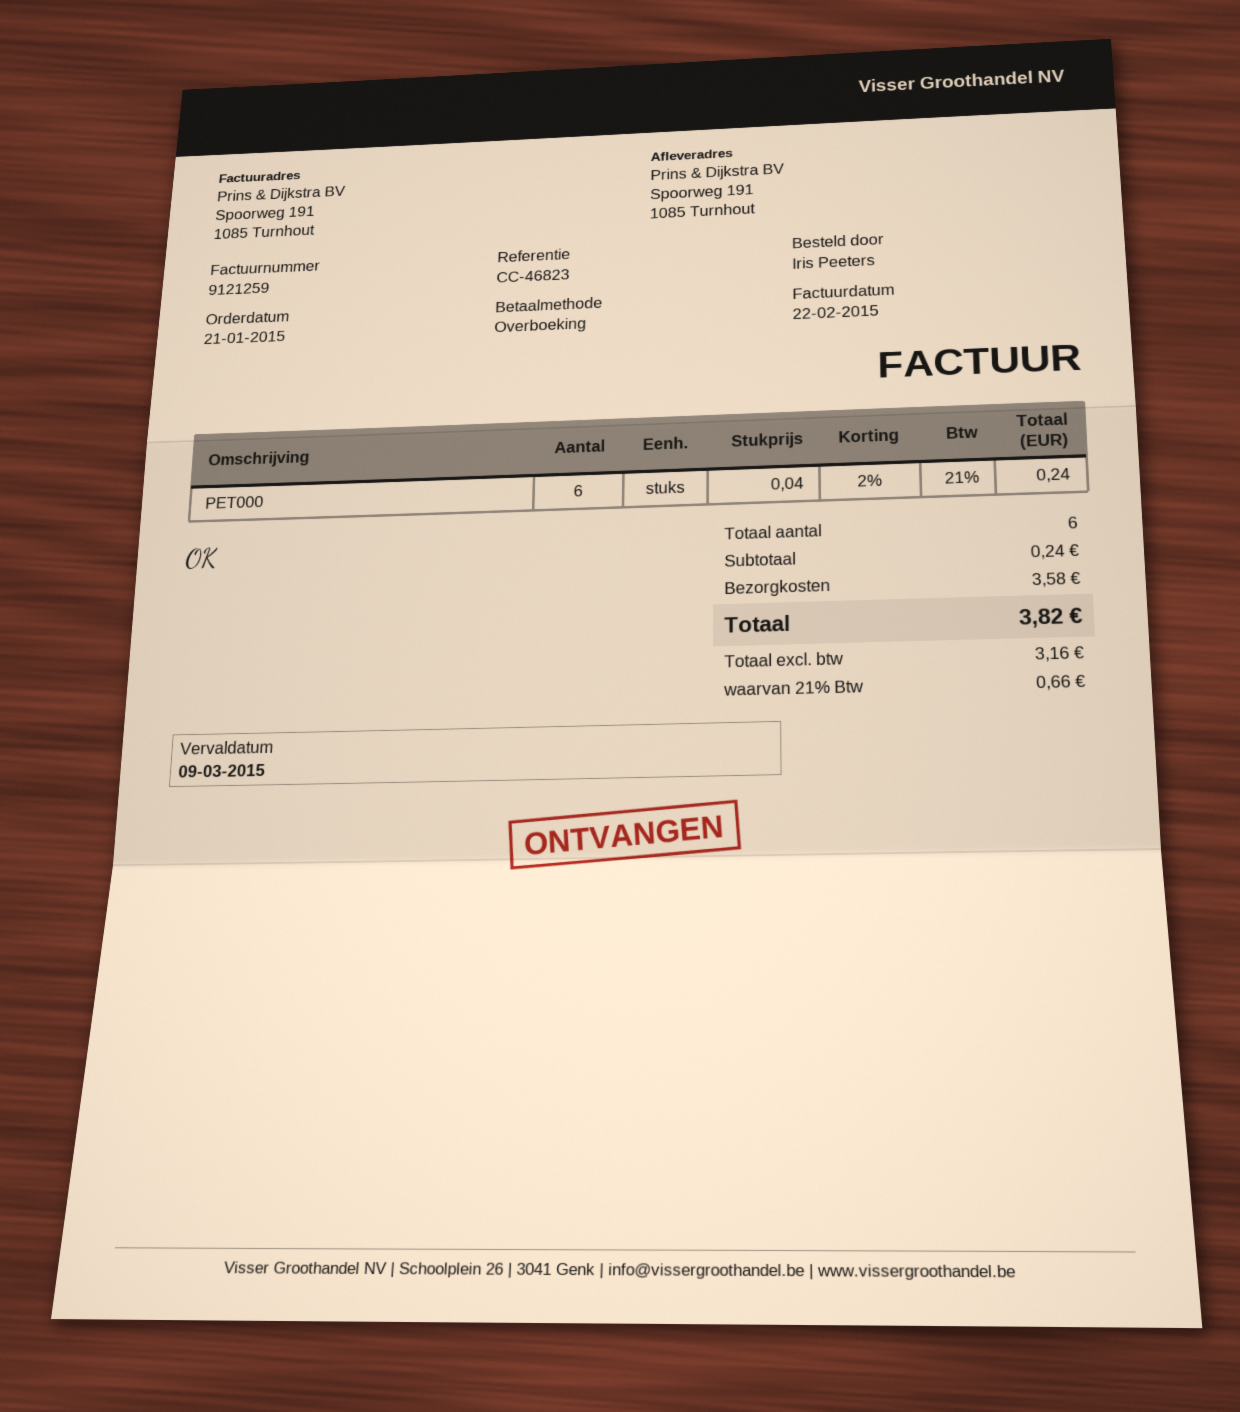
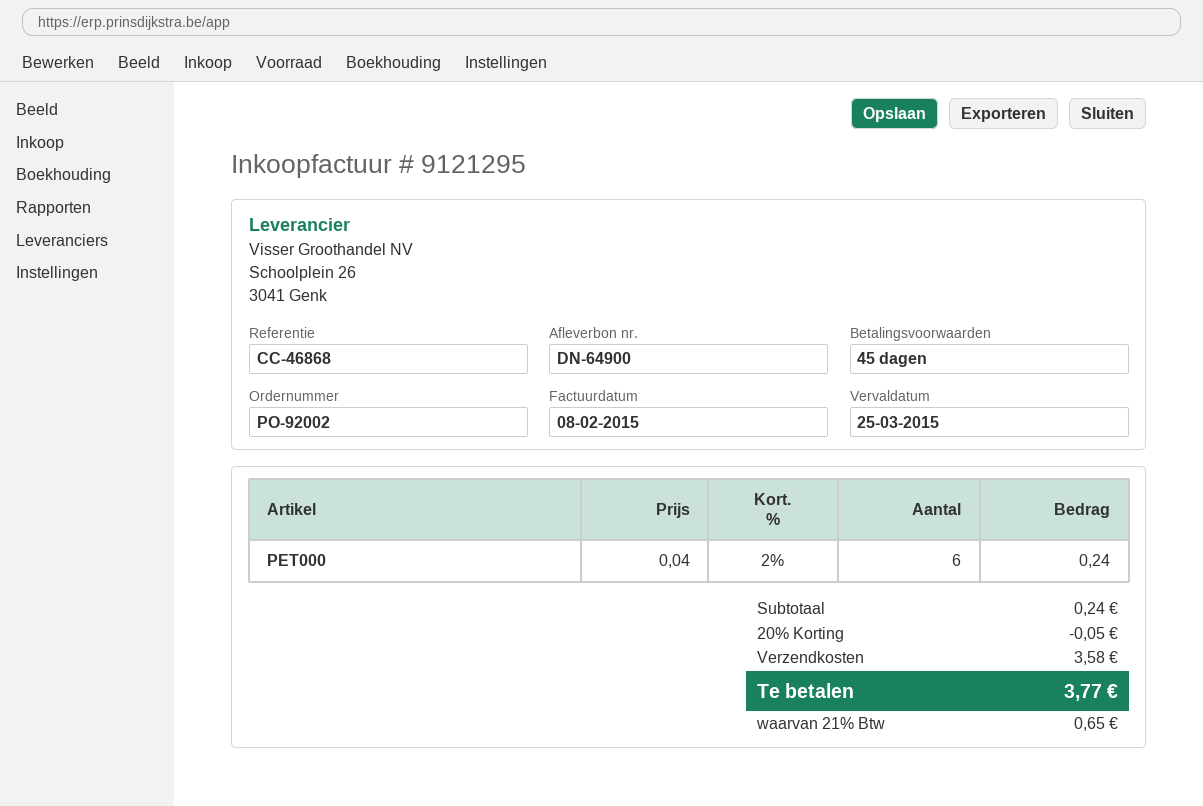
invoice number: 9121259 -> 9121295
invoice date: 2015-02-22 -> 2015-02-08
due date: 2015-03-09 -> 2015-03-25
reference: CC-46823 -> CC-46868
discount: none -> 20% = 0.05
tax: 21% = 0.66 -> 21% = 0.65
total: 3.82 -> 3.77

